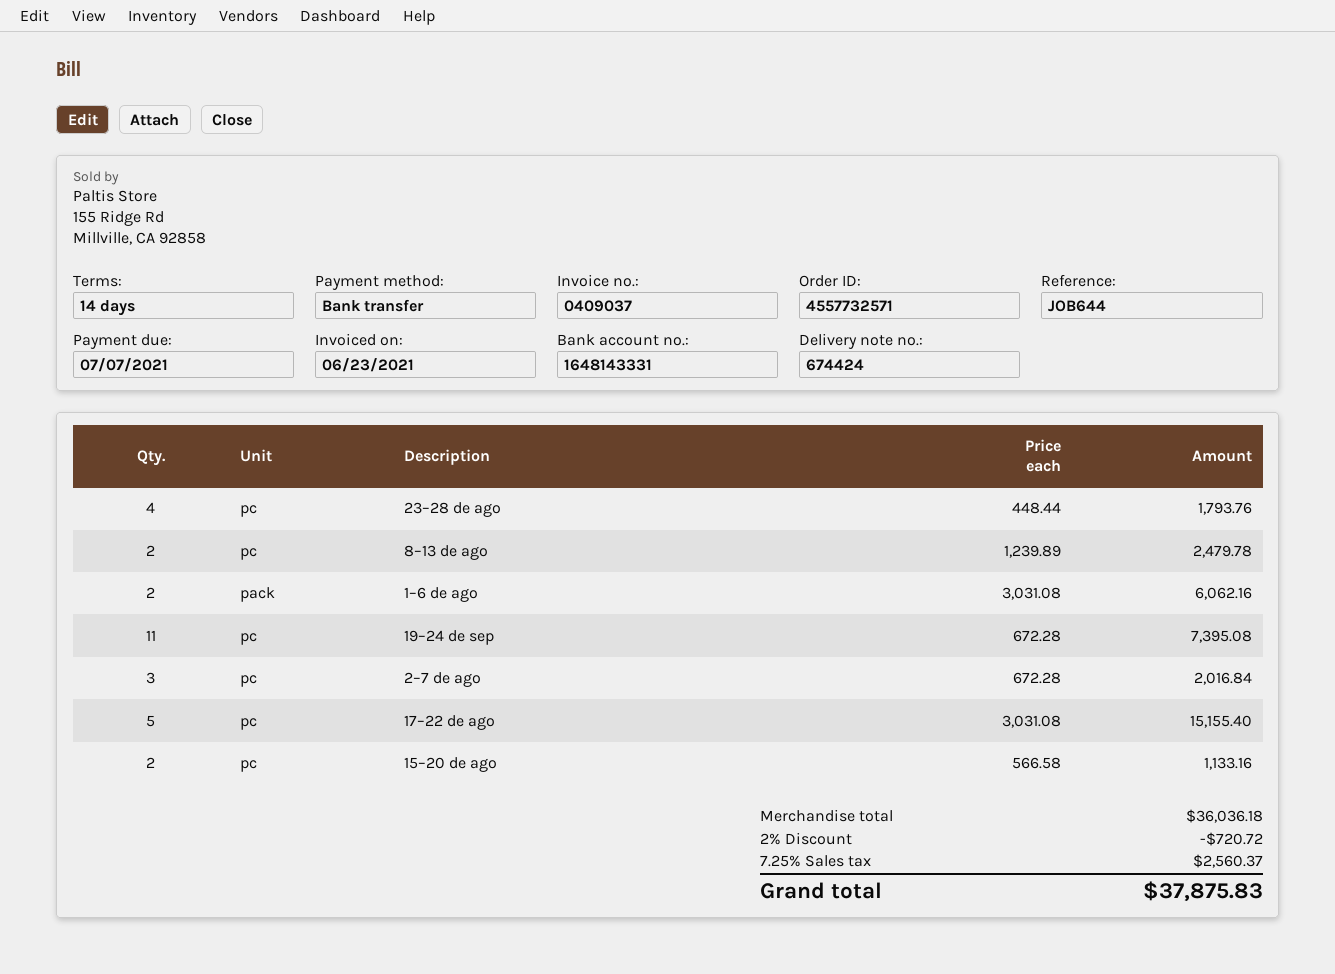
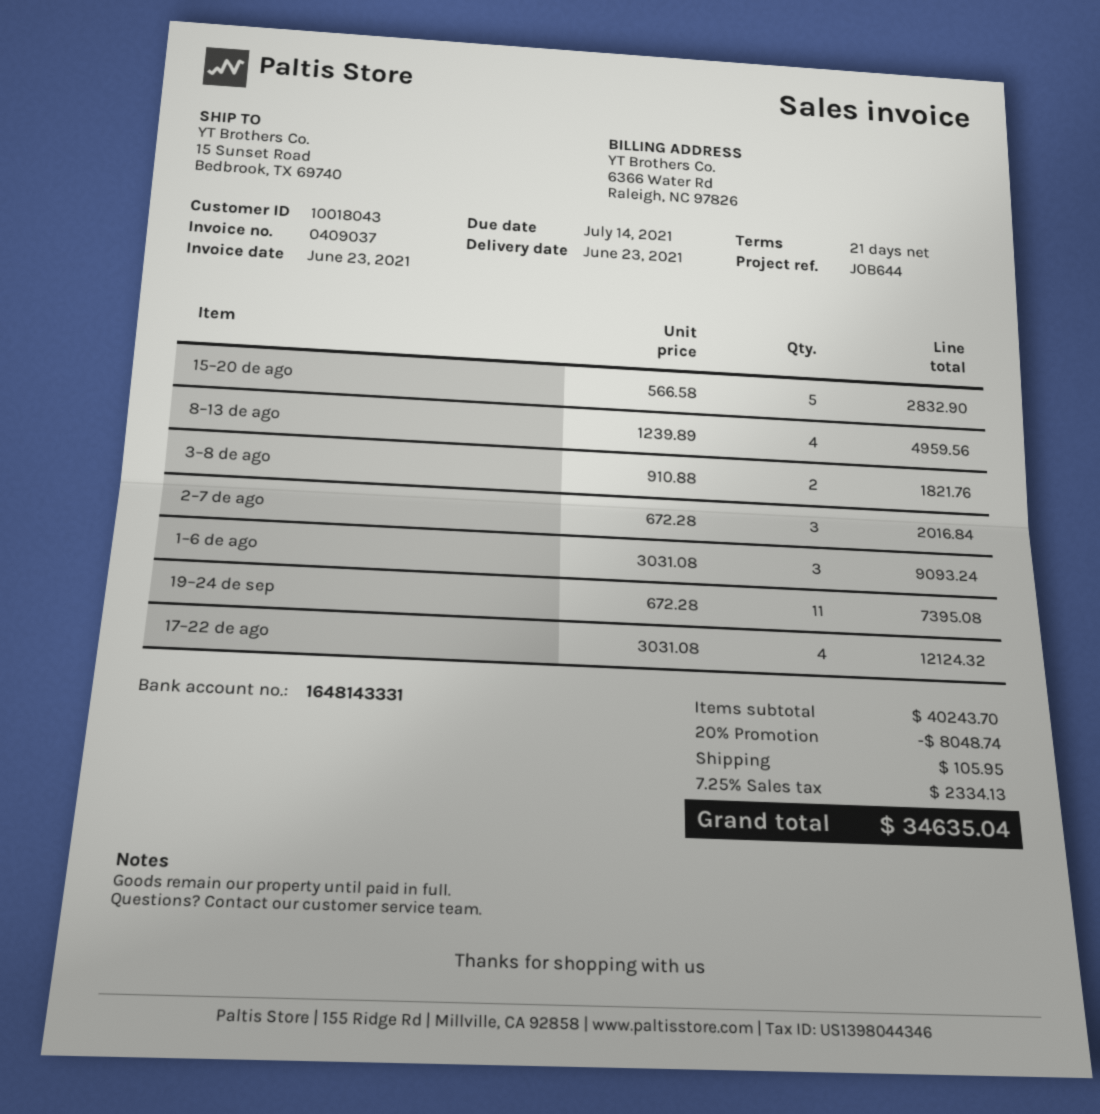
payment terms: 14 days -> 21 days
due date: 2021-07-07 -> 2021-07-14
23–28 de ago: 4 x 448.44 = 1793.76 -> none
8–13 de ago: 2 x 1239.89 = 2479.78 -> 4 x 1239.89 = 4959.56
1–6 de ago: 2 x 3031.08 = 6062.16 -> 3 x 3031.08 = 9093.24
17–22 de ago: 5 x 3031.08 = 15155.40 -> 4 x 3031.08 = 12124.32
15–20 de ago: 2 x 566.58 = 1133.16 -> 5 x 566.58 = 2832.90
3–8 de ago: none -> 2 x 910.88 = 1821.76
subtotal: 36036.18 -> 40243.70
discount: 2% = 720.72 -> 20% = 8048.74
shipping: none -> 105.95
tax: 7.25% = 2560.37 -> 7.25% = 2334.13
total: 37875.83 -> 34635.04

